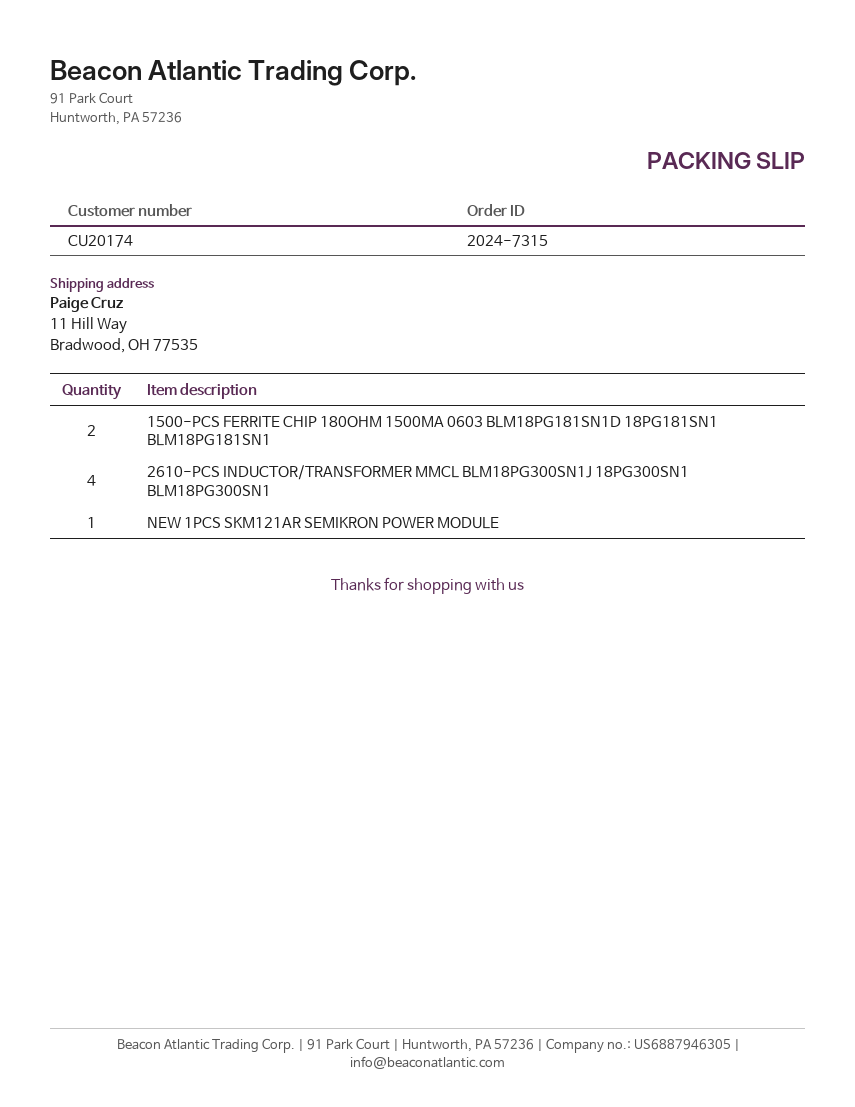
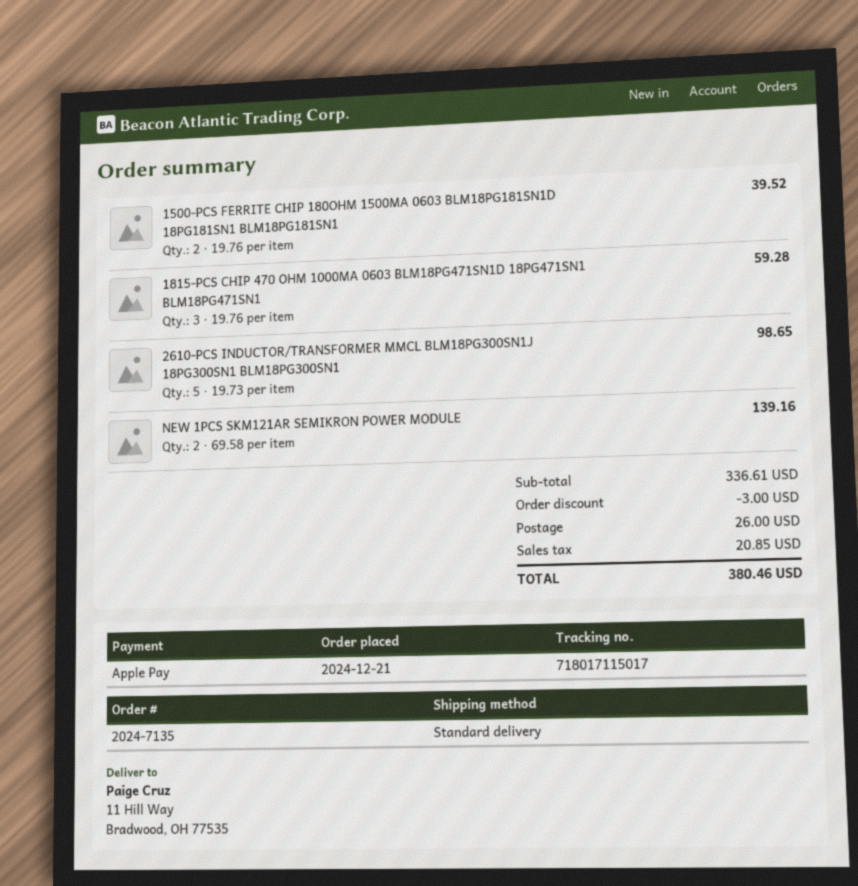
order number: 2024-7315 -> 2024-7135
2610-PCS INDUCTOR/TRANSFORMER MMCL BLM18PG300SN1J 18PG300SN1 BLM18PG300SN1: 4 -> 5
NEW 1PCS SKM121AR SEMIKRON POWER MODULE: 1 -> 2
1815-PCS CHIP 470 OHM 1000MA 0603 BLM18PG471SN1D 18PG471SN1 BLM18PG471SN1: none -> 3

